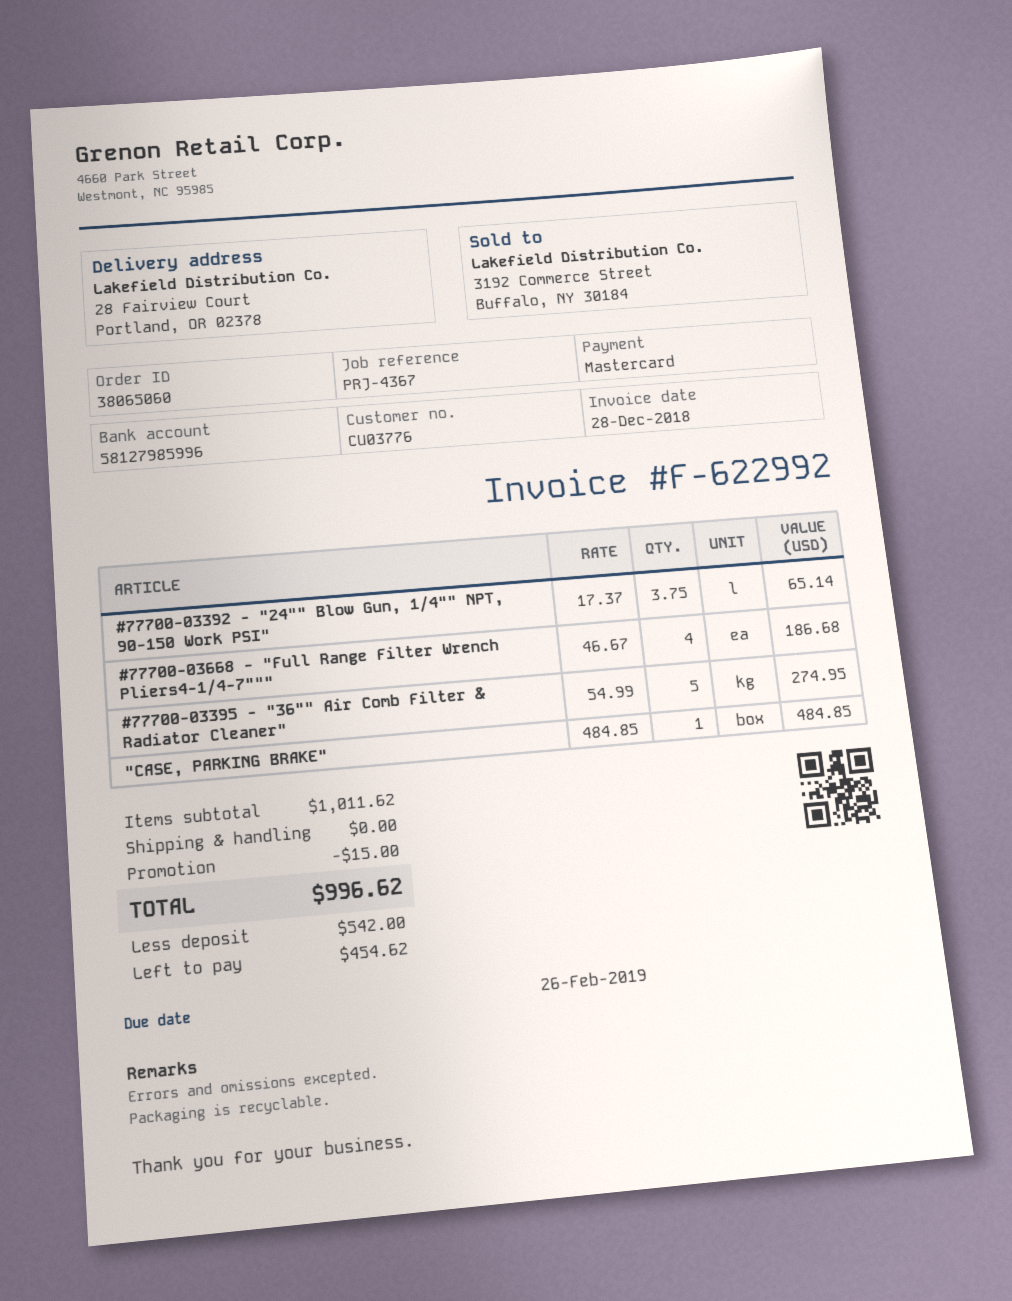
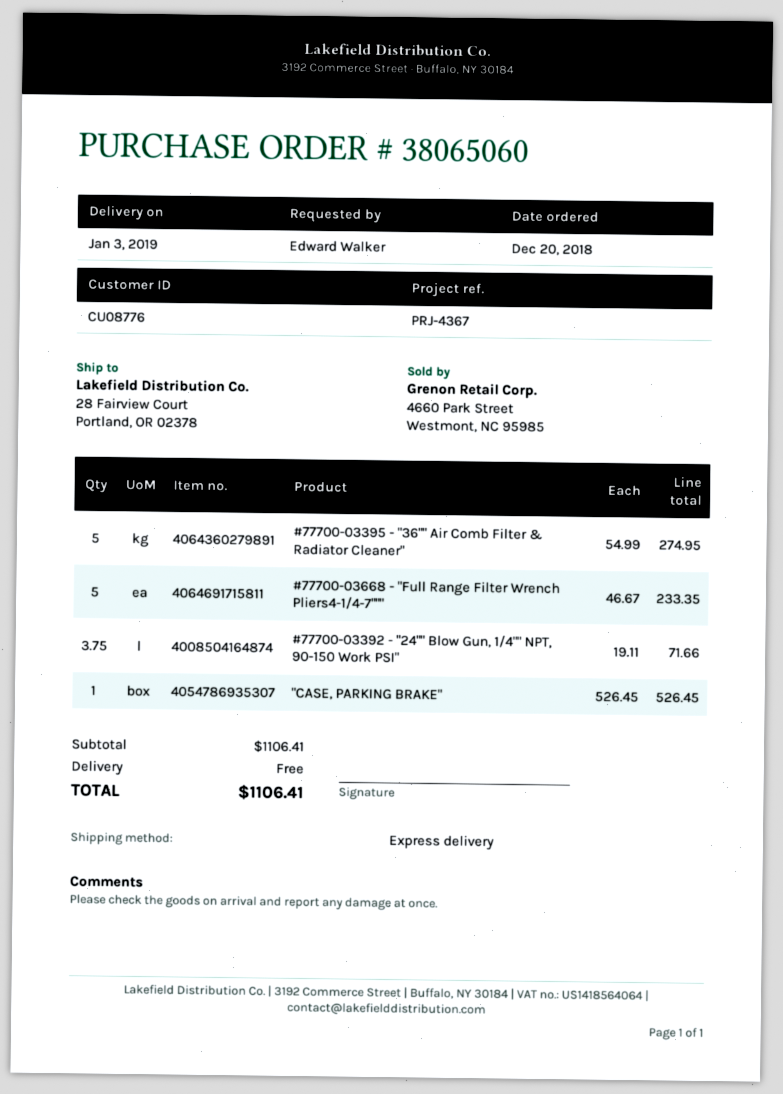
customer number: CU03776 -> CU08776
#77700-03392 - "24"" Blow Gun, 1/4"" NPT, 90-150 Work PSI": 3.75 x 17.37 = 65.14 -> 3.75 x 19.11 = 71.66
#77700-03668 - "Full Range Filter Wrench Pliers4-1/4-7""": 4 x 46.67 = 186.68 -> 5 x 46.67 = 233.35
"CASE, PARKING BRAKE": 1 x 484.85 = 484.85 -> 1 x 526.45 = 526.45
subtotal: 1011.62 -> 1106.41
discount: 15.00 -> none
total: 996.62 -> 1106.41

